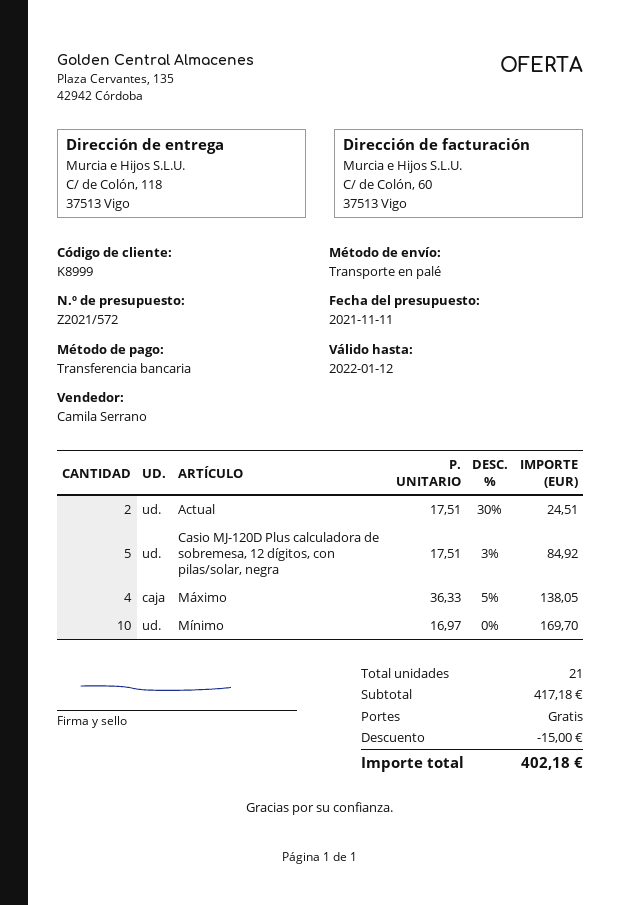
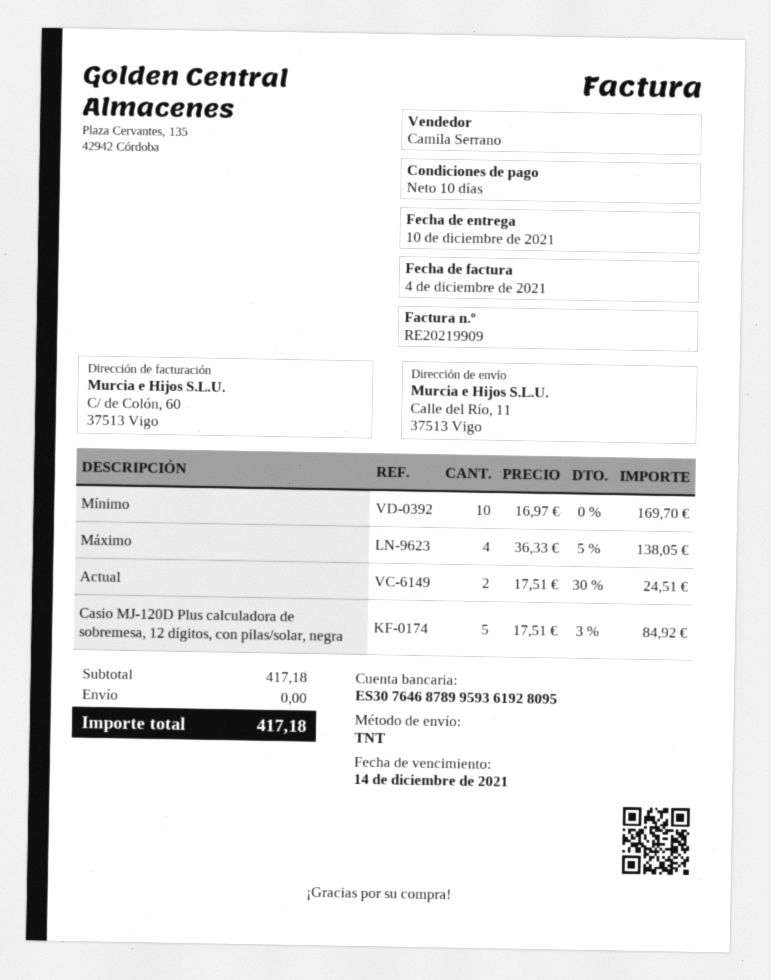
shipping method: pallet freight -> TNT
ship to: C/ de Colón, 118, 37513 Vigo -> Calle del Río, 11, 37513 Vigo
discount: 15.00 -> none
total: 402.18 -> 417.18

